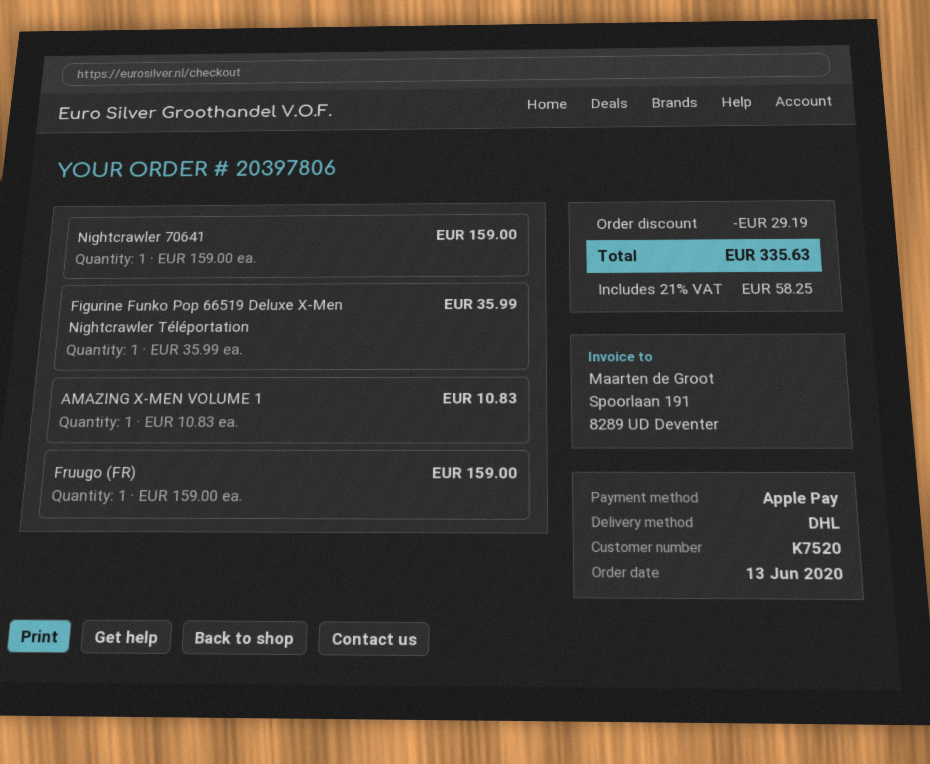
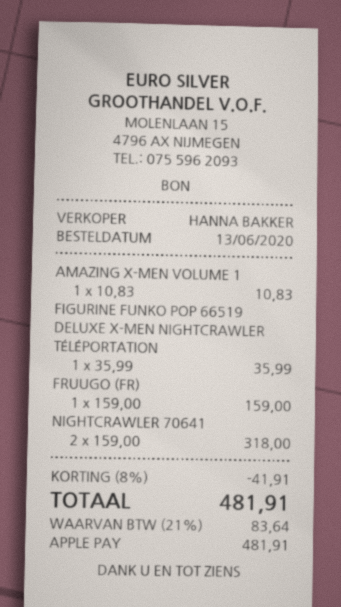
Nightcrawler 70641: 1 x 159.00 = 159.00 -> 2 x 159.00 = 318.00
discount: 29.19 -> 41.91
tax: 21% = 58.25 -> 21% = 83.64
total: 335.63 -> 481.91

